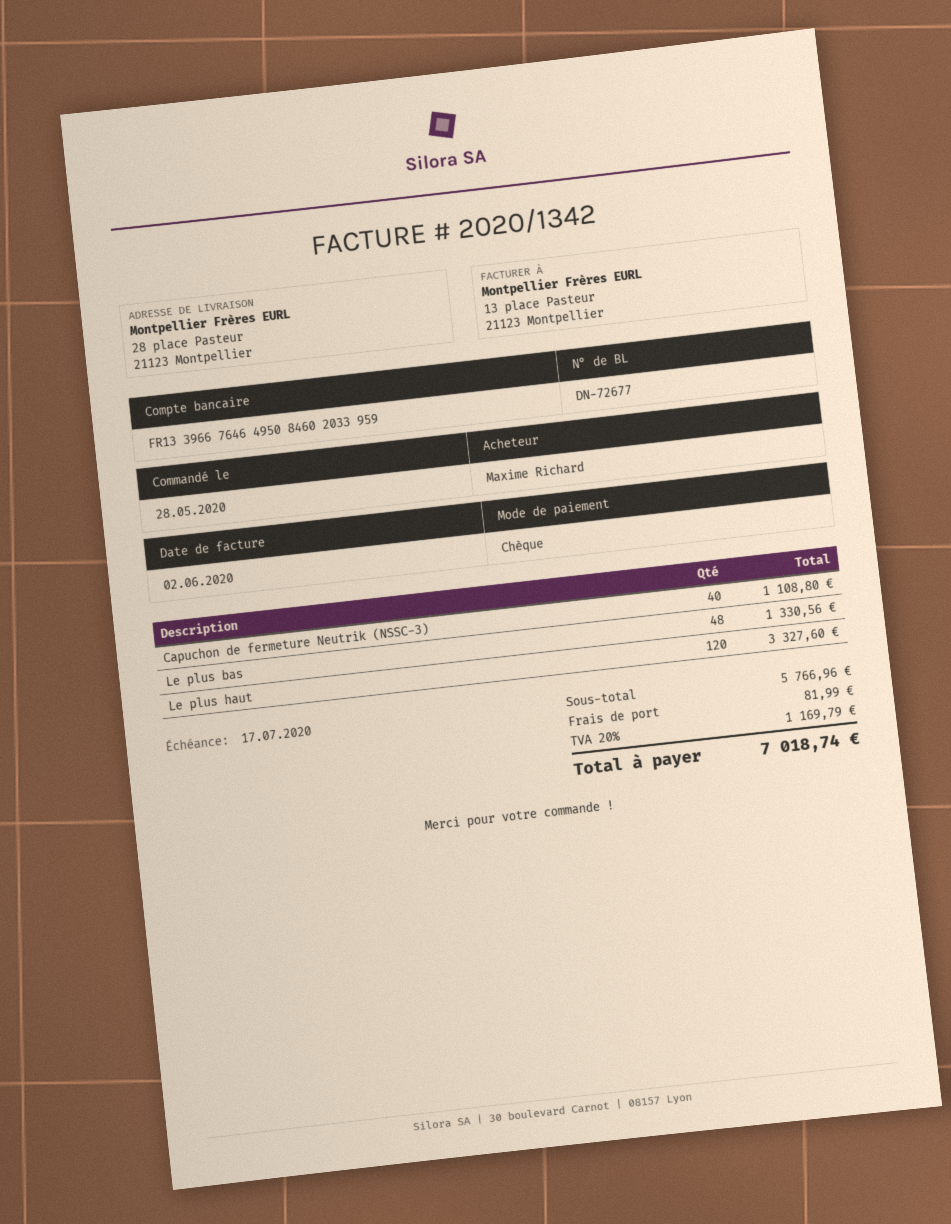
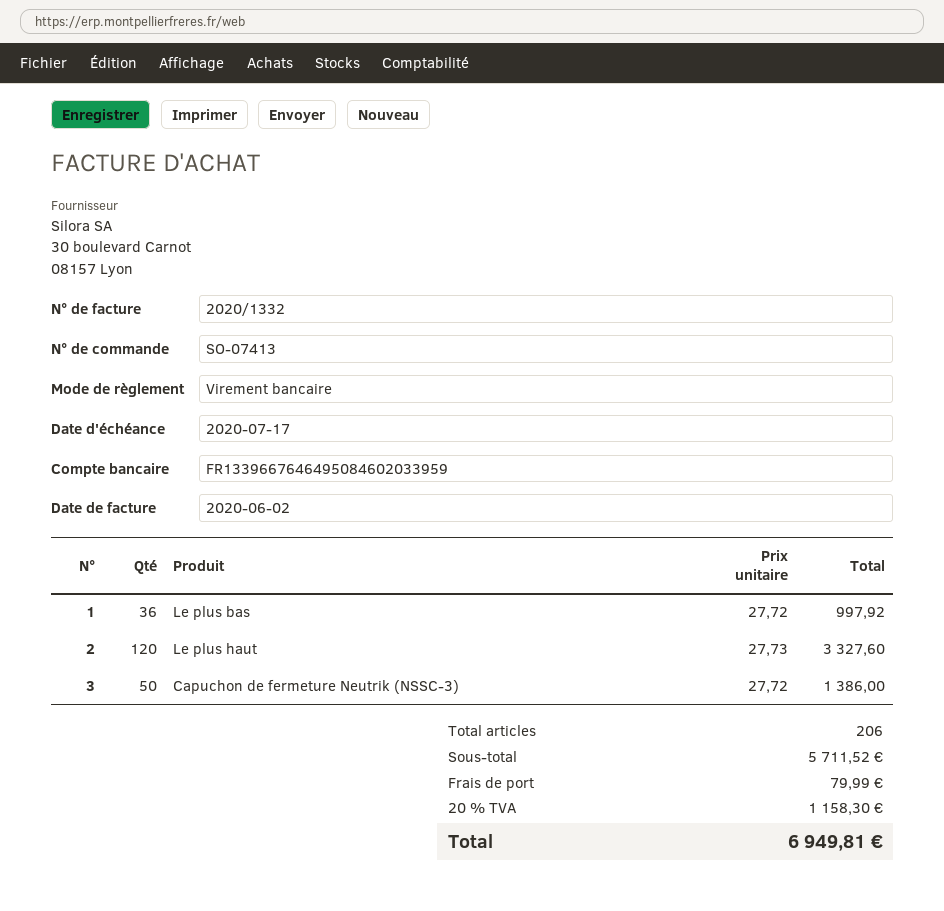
invoice number: 2020/1342 -> 2020/1332
payment method: cheque -> bank transfer
Capuchon de fermeture Neutrik (NSSC-3): 40 for 1108.80 -> 50 for 1386.00
Le plus bas: 48 for 1330.56 -> 36 for 997.92
subtotal: 5766.96 -> 5711.52
shipping: 81.99 -> 79.99
tax: 20% = 1169.79 -> 20% = 1158.30
total: 7018.74 -> 6949.81

